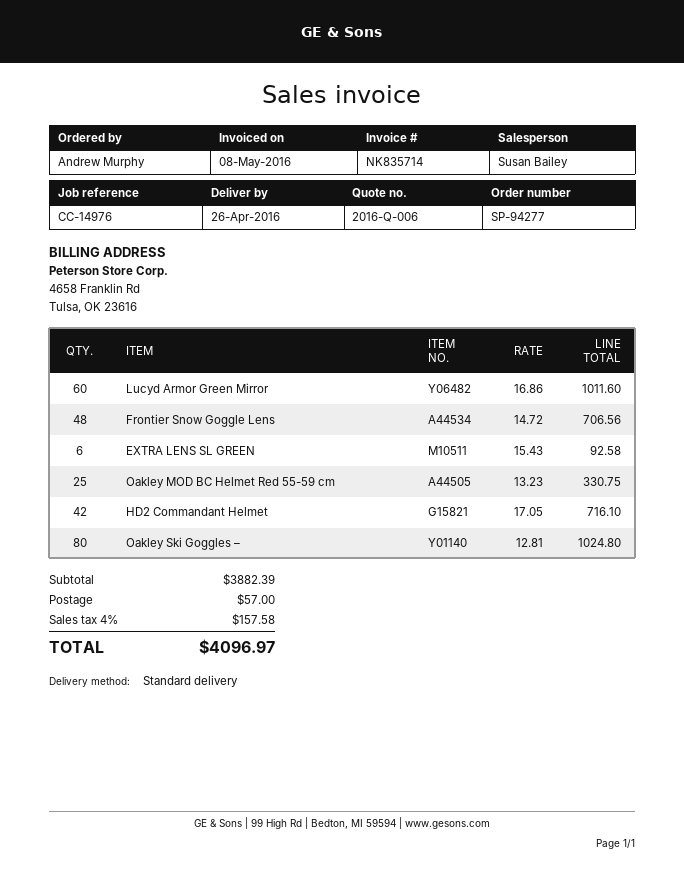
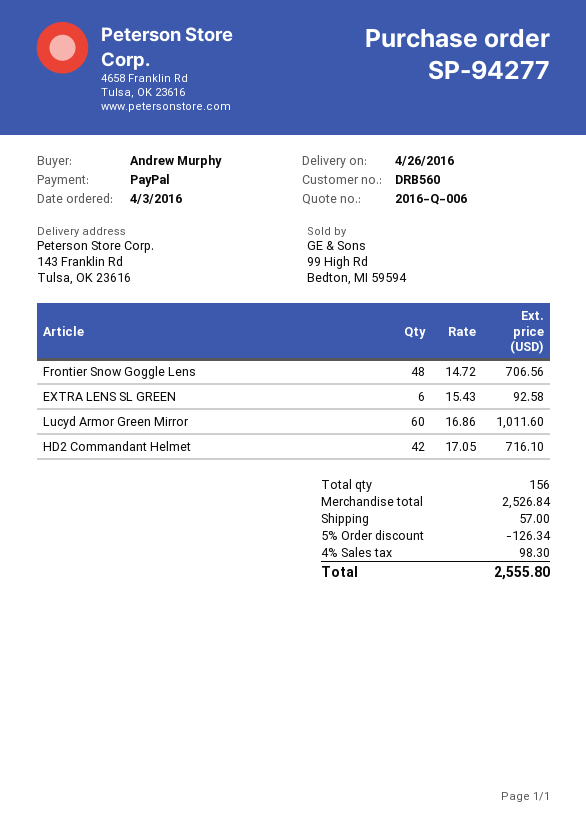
Oakley MOD BC Helmet Red 55-59 cm: 25 x 13.23 = 330.75 -> none
Oakley Ski Goggles –: 80 x 12.81 = 1024.80 -> none
subtotal: 3882.39 -> 2526.84
discount: none -> 5% = 126.34
tax: 4% = 157.58 -> 4% = 98.30
total: 4096.97 -> 2555.80

